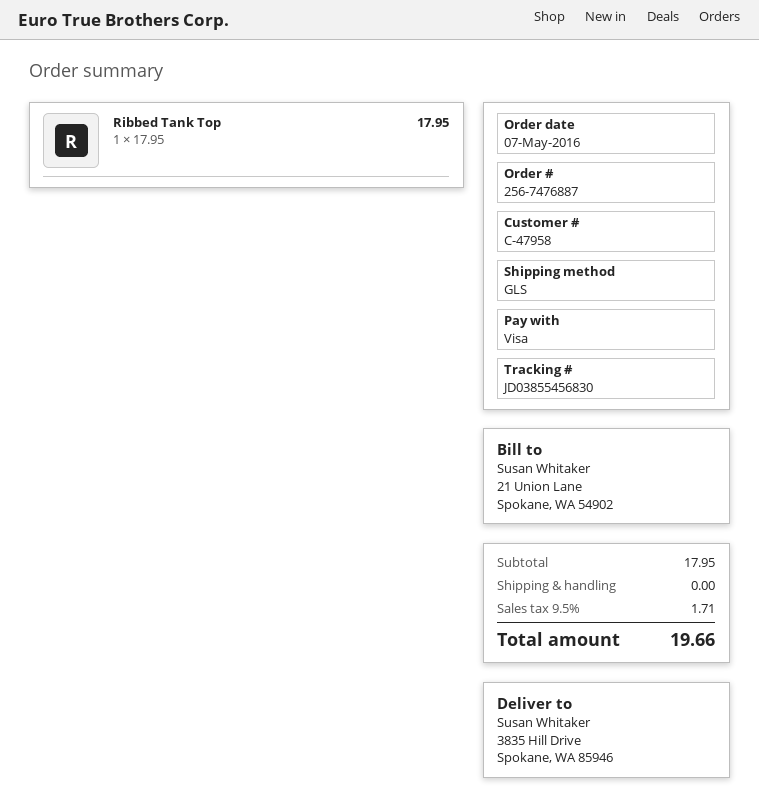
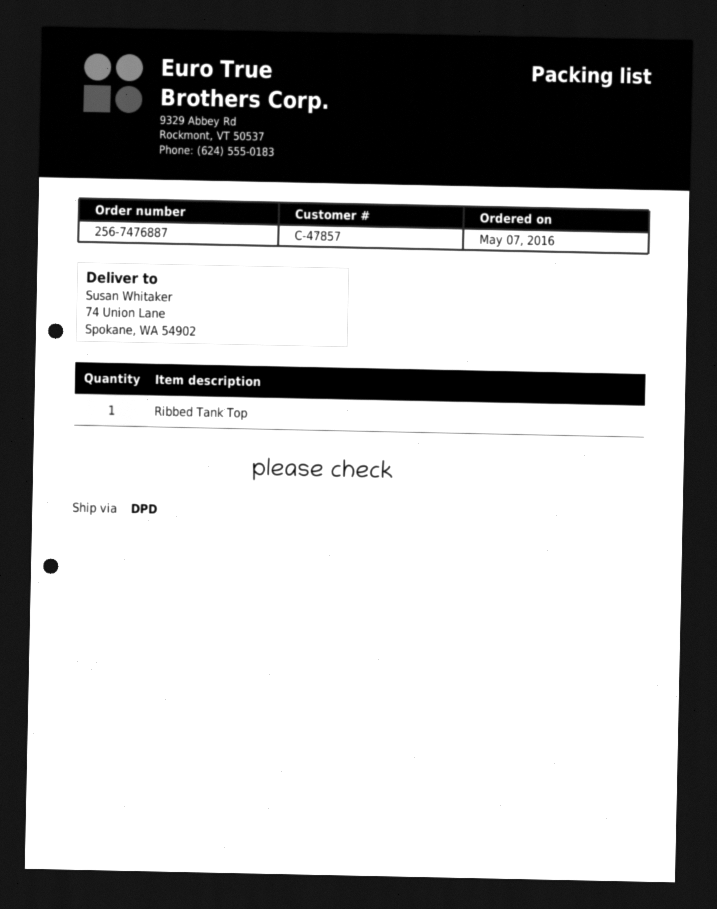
customer number: C-47958 -> C-47857
shipping method: GLS -> DPD
ship to: 3835 Hill Drive, Spokane, WA 85946 -> 74 Union Lane, Spokane, WA 54902

